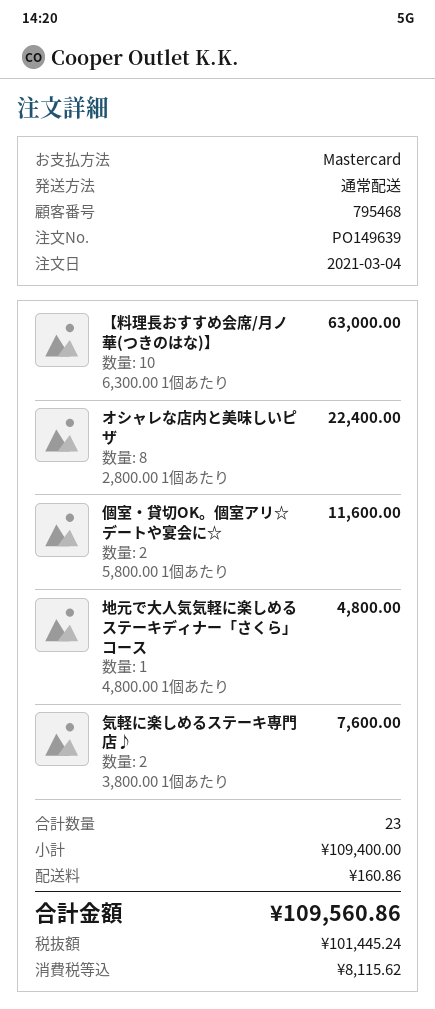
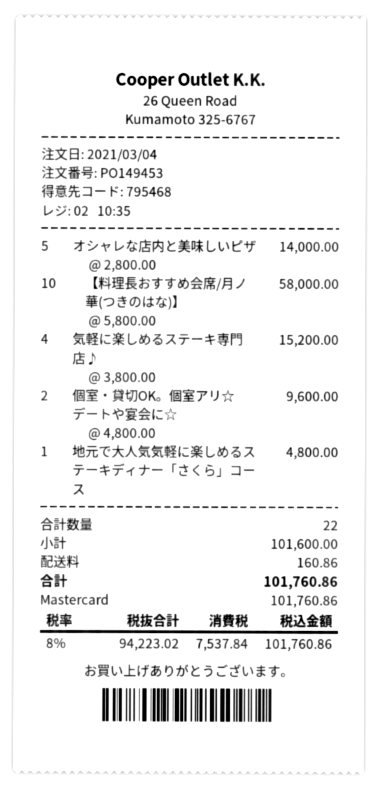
order number: PO149639 -> PO149453
【料理長おすすめ会席/月ノ華(つきのはな)】: 10 x 6300.00 = 63000.00 -> 10 x 5800.00 = 58000.00
オシャレな店内と美味しいピザ: 8 x 2800.00 = 22400.00 -> 5 x 2800.00 = 14000.00
個室・貸切OK。個室アリ☆デートや宴会に☆: 2 x 5800.00 = 11600.00 -> 2 x 4800.00 = 9600.00
気軽に楽しめるステーキ専門店♪: 2 x 3800.00 = 7600.00 -> 4 x 3800.00 = 15200.00
total quantity: 23 -> 22
subtotal: 109400.00 -> 101600.00
net: 101445.24 -> 94223.02
tax: 8115.62 -> 7537.84
total: 109560.86 -> 101760.86

